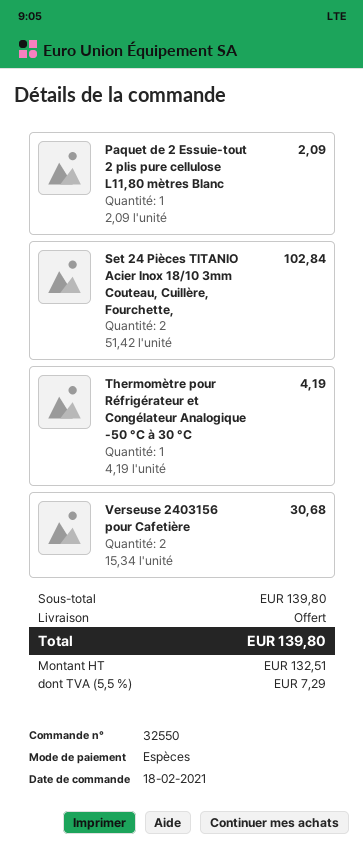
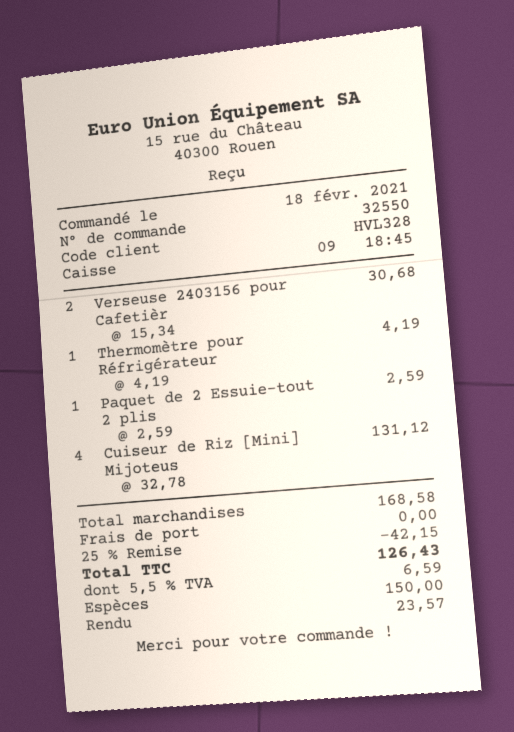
Paquet de 2 Essuie-tout 2 plis pure cellulose L11,80 mètres Blanc: 1 x 2.09 = 2.09 -> 1 x 2.59 = 2.59
Set 24 Pièces TITANIO Acier Inox 18/10 3mm Couteau, Cuillère, Fourchette,: 2 x 51.42 = 102.84 -> none
Cuiseur de Riz [Mini] Mijoteus: none -> 4 x 32.78 = 131.12
subtotal: 139.80 -> 168.58
discount: none -> 25% = 42.15
tax: 5.5% = 7.29 -> 5.5% = 6.59
total: 139.80 -> 126.43

